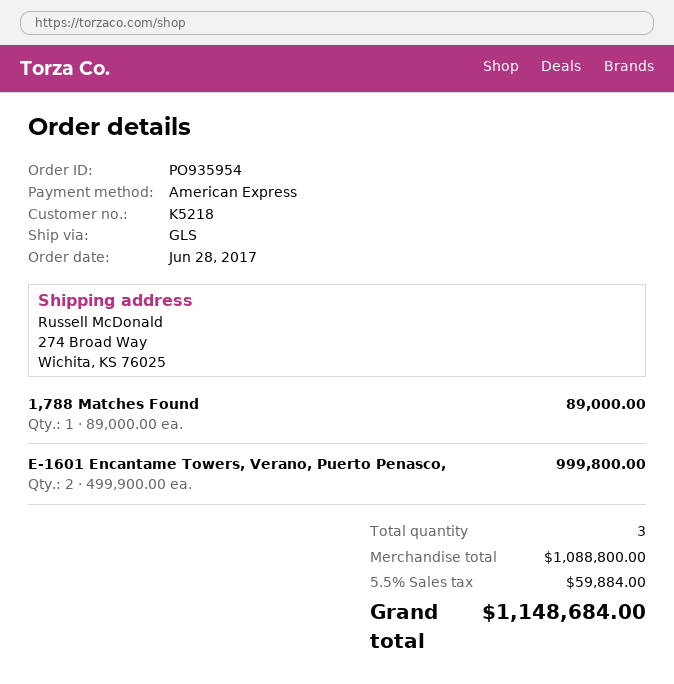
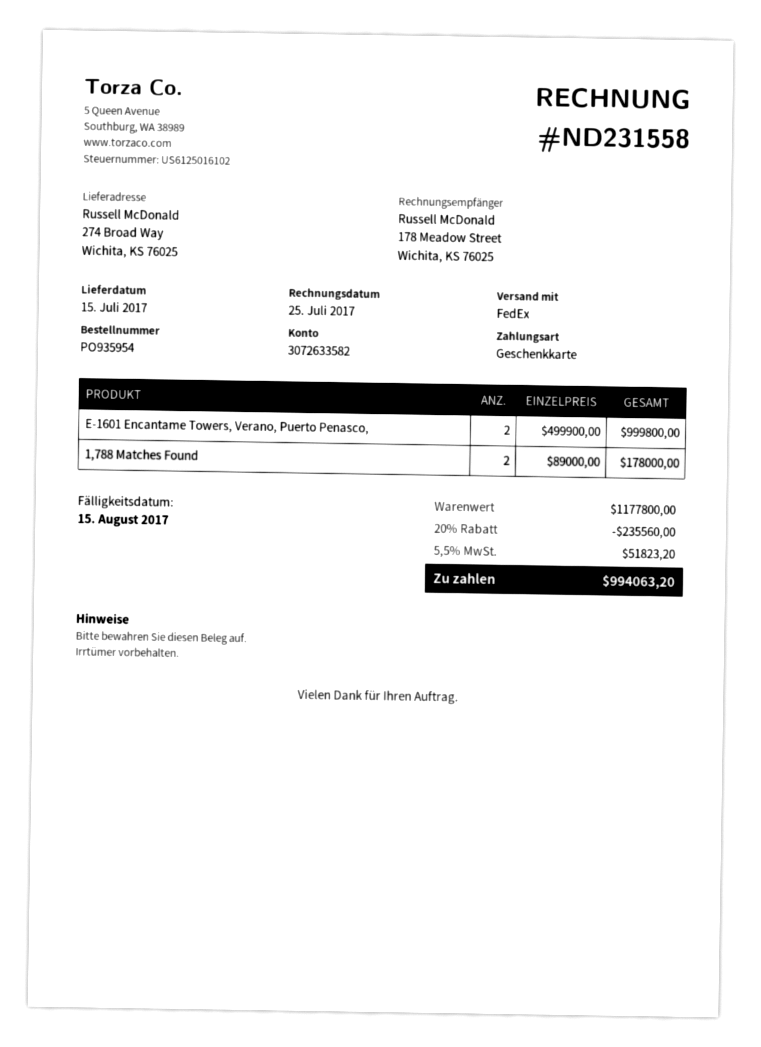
payment method: American Express -> gift card
shipping method: GLS -> FedEx
1,788 Matches Found: 1 x 89000.00 = 89000.00 -> 2 x 89000.00 = 178000.00
subtotal: 1088800.00 -> 1177800.00
discount: none -> 20% = 235560.00
tax: 5.5% = 59884.00 -> 5.5% = 51823.20
total: 1148684.00 -> 994063.20

